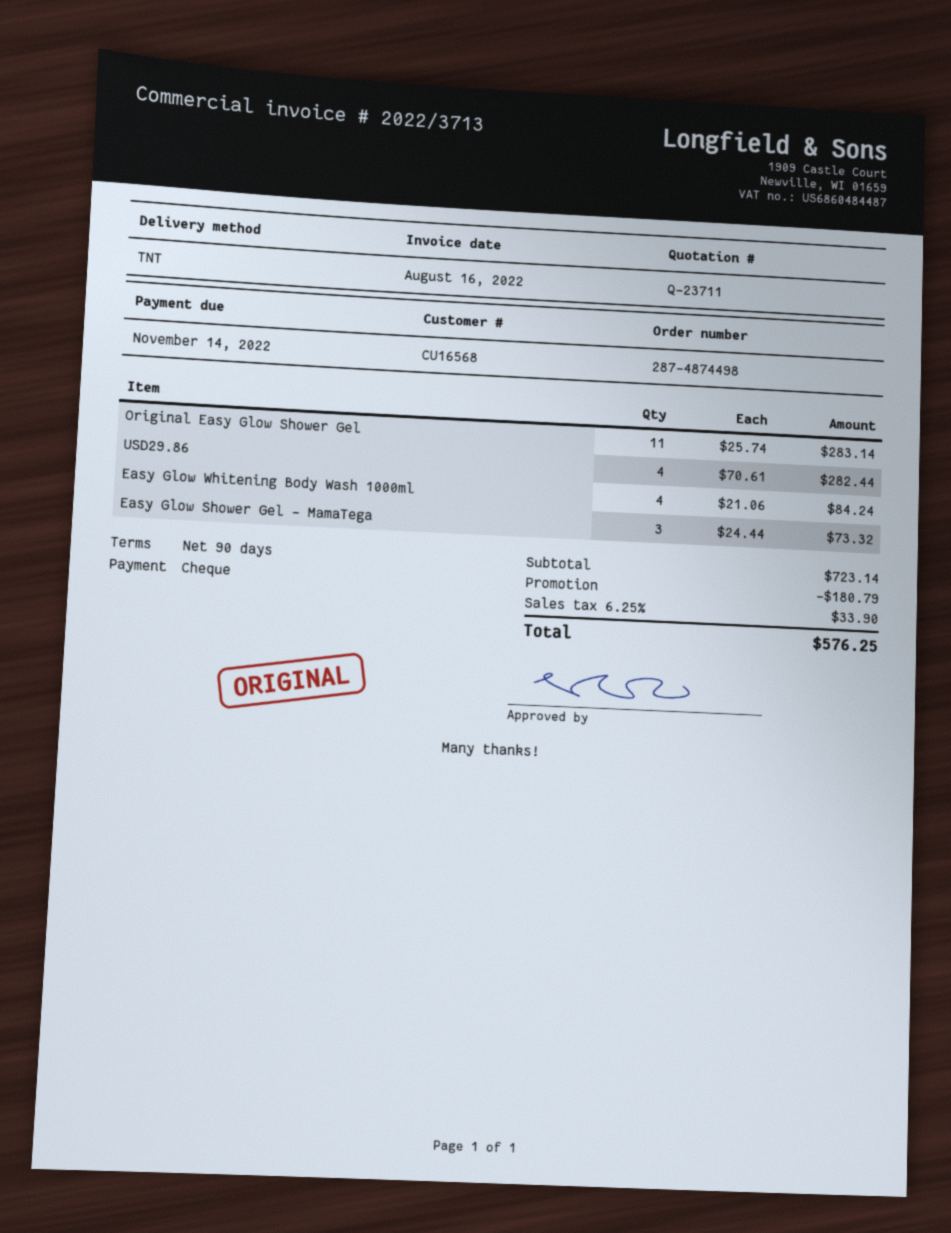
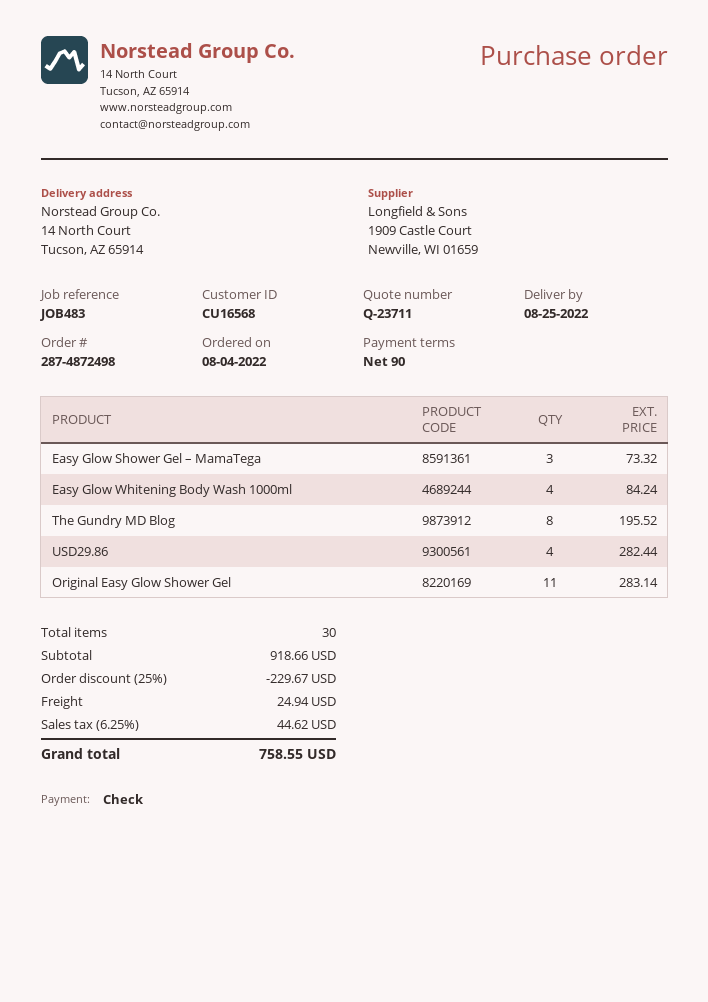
order number: 287-4874498 -> 287-4872498
The Gundry MD Blog: none -> 8 for 195.52
subtotal: 723.14 -> 918.66
discount: 180.79 -> 229.67
shipping: none -> 24.94
tax: 6.25% = 33.90 -> 6.25% = 44.62
total: 576.25 -> 758.55

